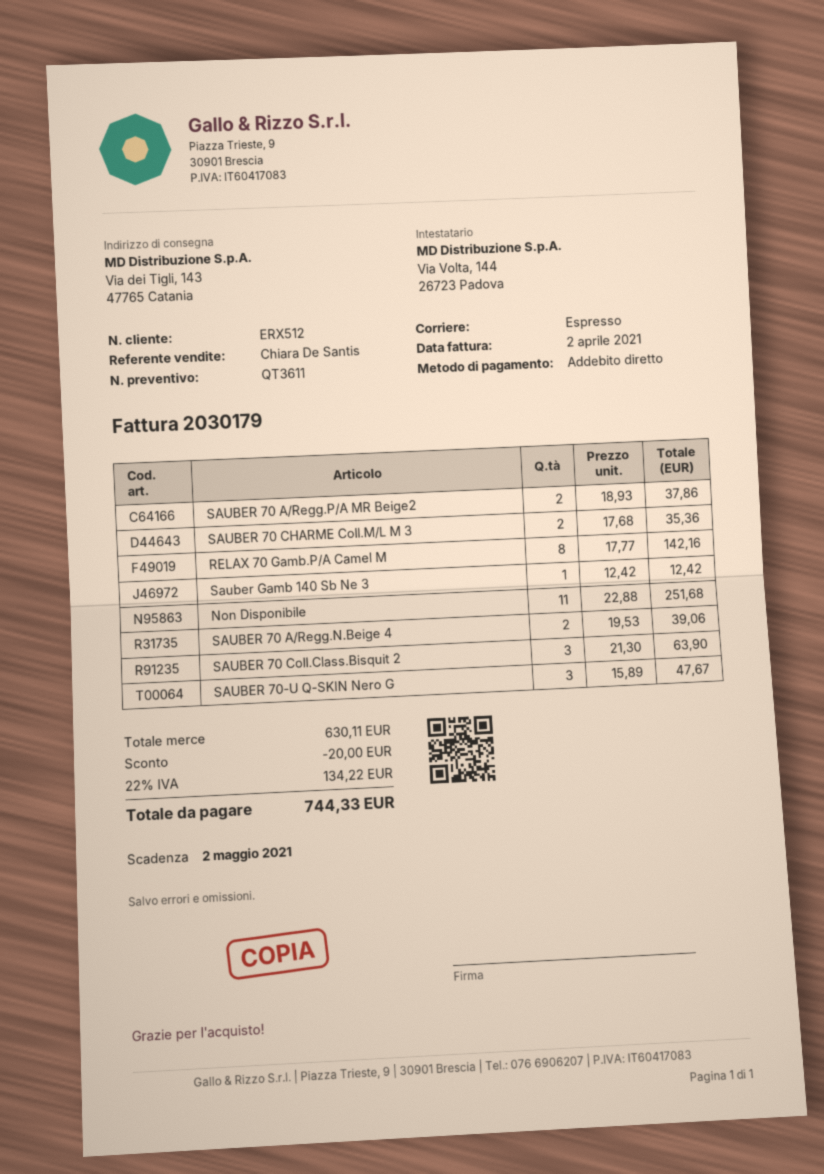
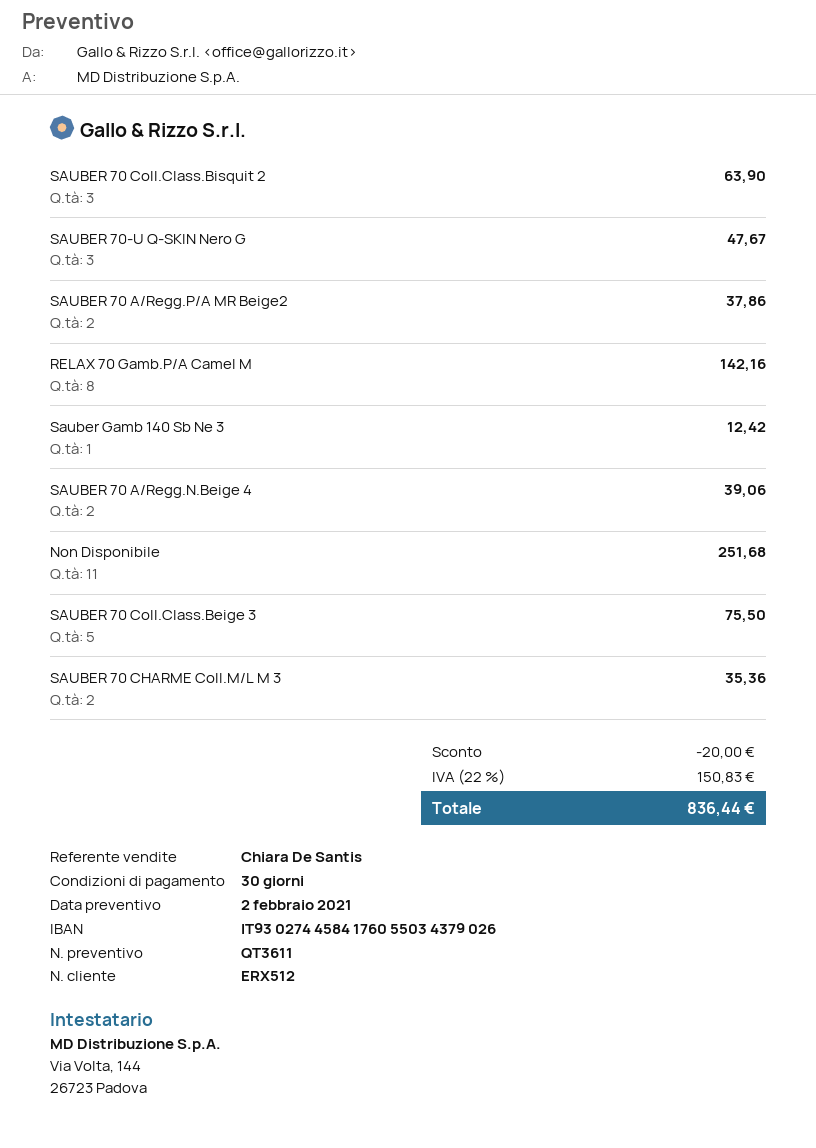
SAUBER 70 Coll.Class.Beige 3: none -> 5 for 75.50
tax: 22% = 134.22 -> 22% = 150.83
total: 744.33 -> 836.44

